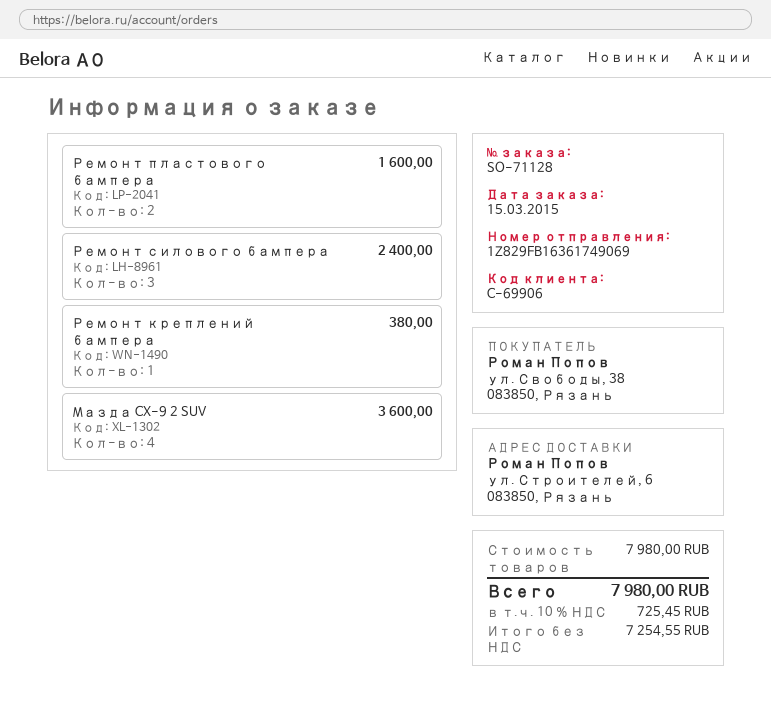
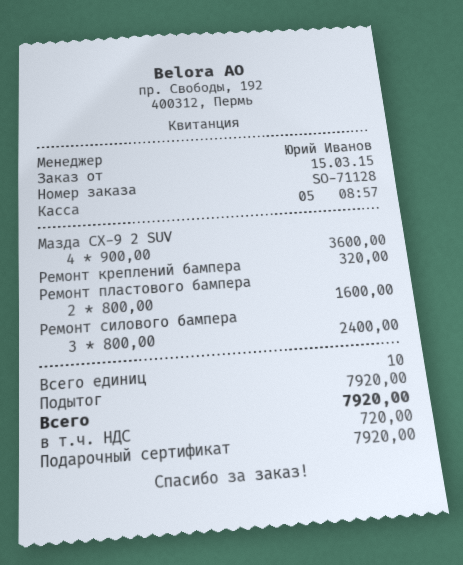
Ремонт креплений бампера: 1 for 380.00 -> 1 for 320.00
subtotal: 7980.00 -> 7920.00
tax: 725.45 -> 720.00
total: 7980.00 -> 7920.00

